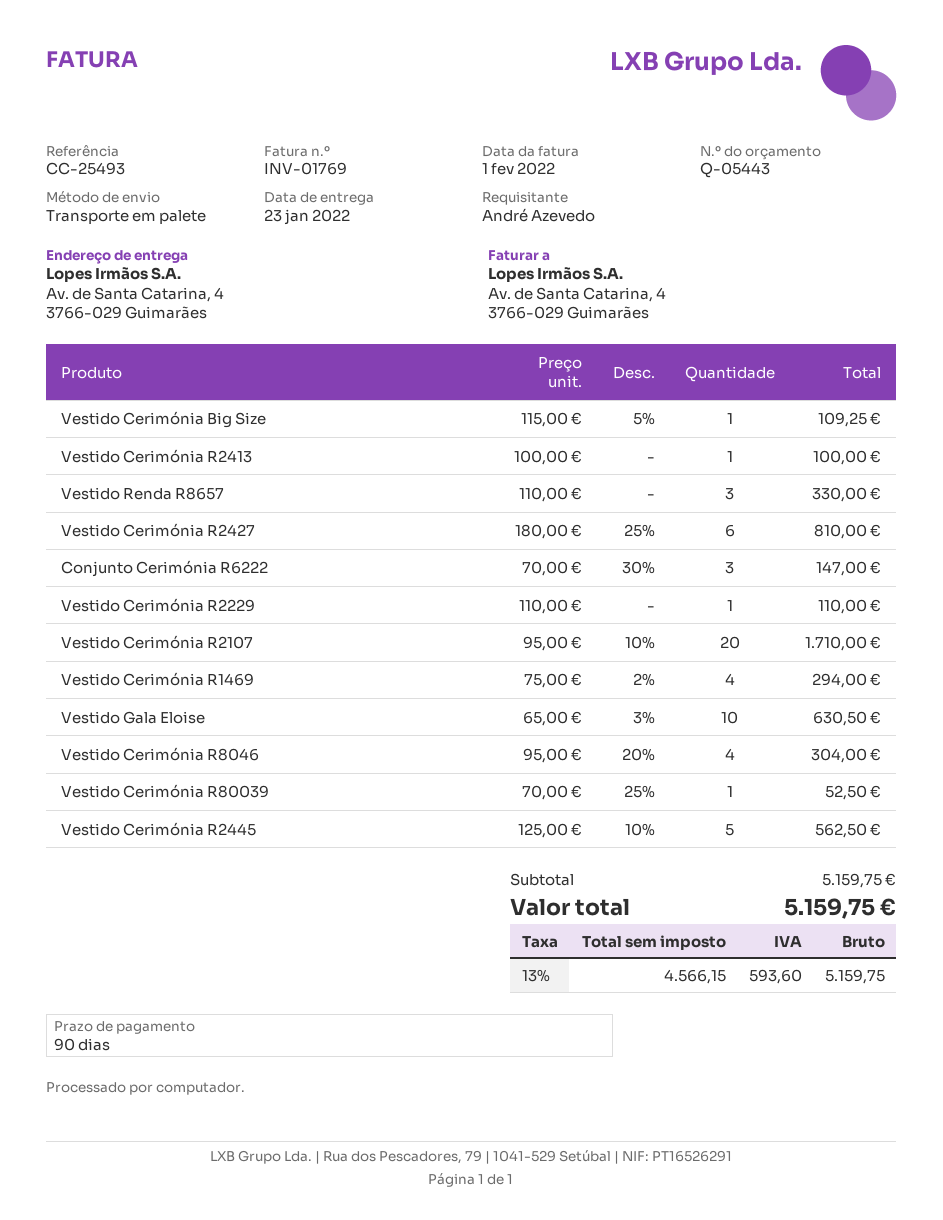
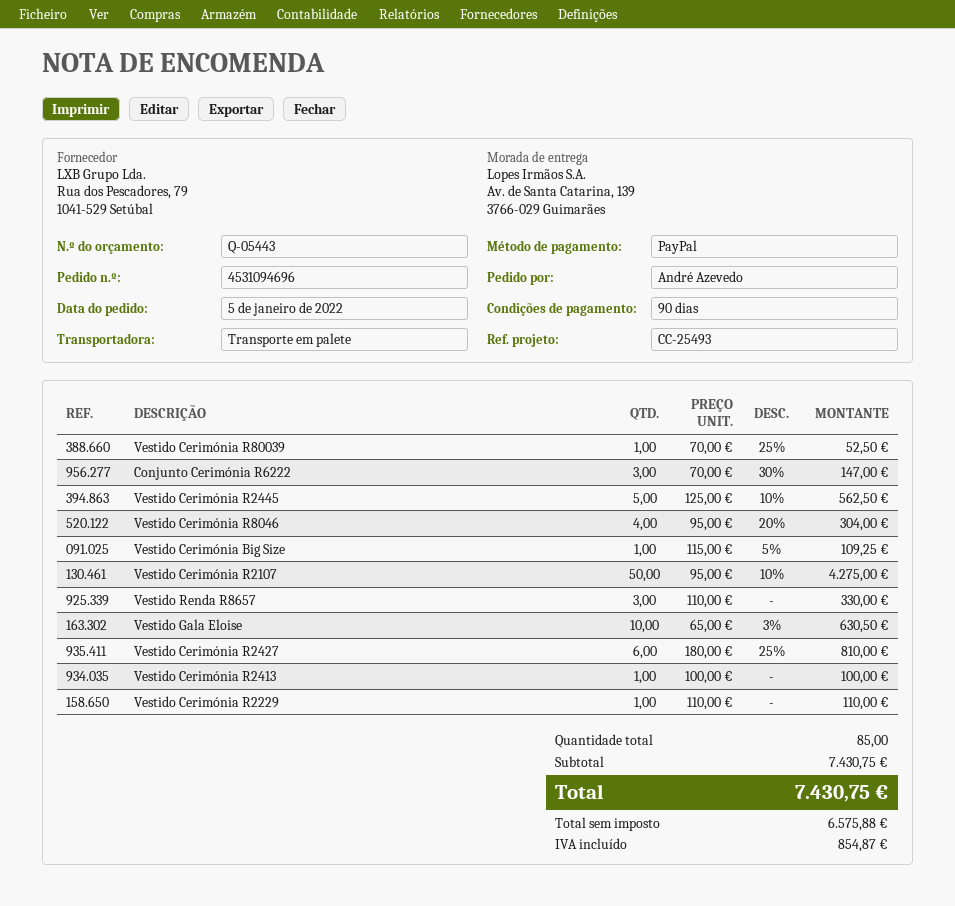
ship to: Av. de Santa Catarina, 4, 3766-029 Guimarães -> Av. de Santa Catarina, 139, 3766-029 Guimarães
Vestido Cerimónia R2107: 20 x 95.00 - 10% = 1710.00 -> 50 x 95.00 - 10% = 4275.00
Vestido Cerimónia R1469: 4 x 75.00 - 2% = 294.00 -> none
subtotal: 5159.75 -> 7430.75
net: 4566.15 -> 6575.88
tax: 593.60 -> 854.87
total: 5159.75 -> 7430.75

